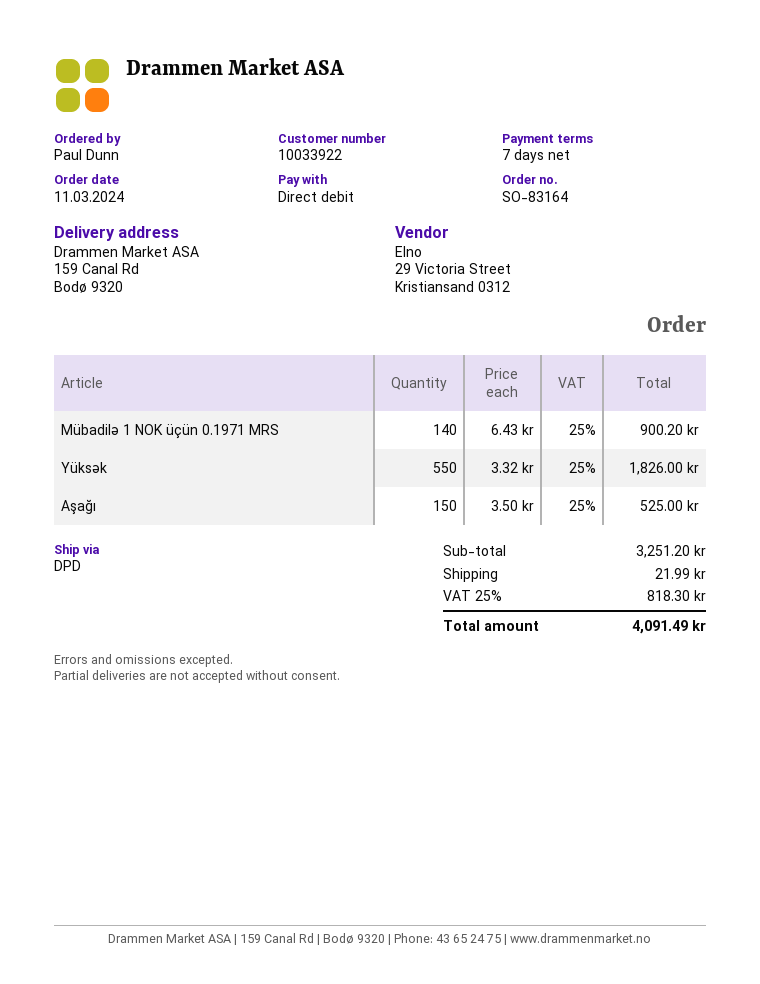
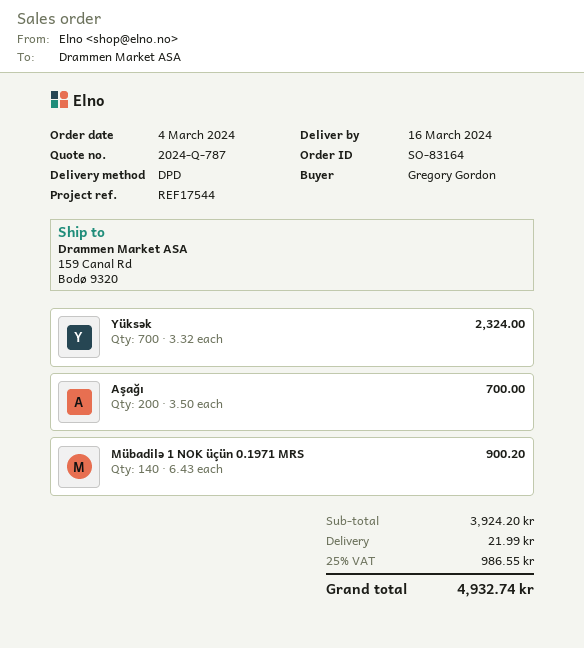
order date: 2024-03-11 -> 2024-03-04
ordered by: Paul Dunn -> Gregory Gordon
Yüksək: 550 x 3.32 = 1826.00 -> 700 x 3.32 = 2324.00
Aşağı: 150 x 3.50 = 525.00 -> 200 x 3.50 = 700.00
subtotal: 3251.20 -> 3924.20
tax: 25% = 818.30 -> 25% = 986.55
total: 4091.49 -> 4932.74

